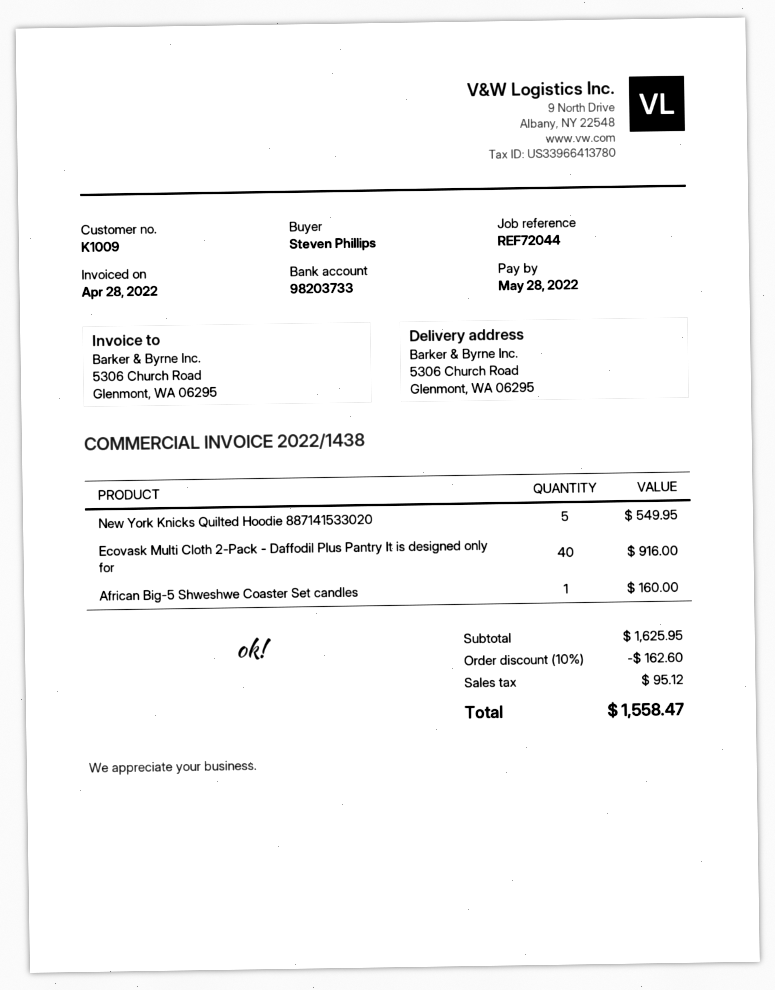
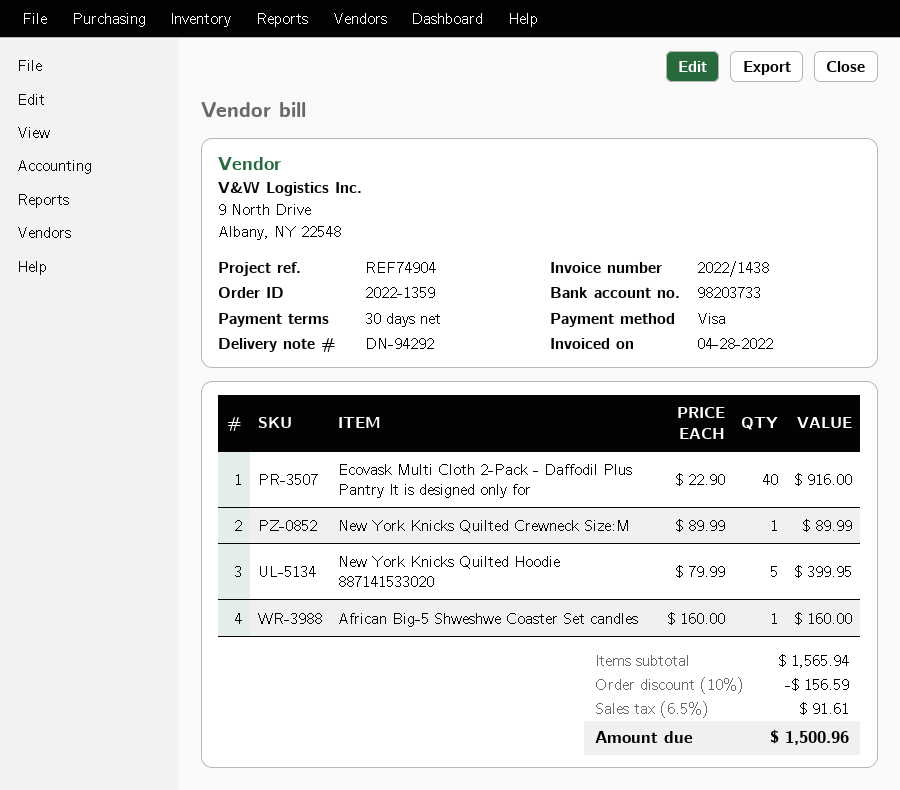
reference: REF72044 -> REF74904
New York Knicks Quilted Hoodie 887141533020: 5 for 549.95 -> 5 for 399.95
New York Knicks Quilted Crewneck Size:M: none -> 1 for 89.99
subtotal: 1625.95 -> 1565.94
discount: 10% = 162.60 -> 10% = 156.59
tax: 95.12 -> 91.61
total: 1558.47 -> 1500.96

